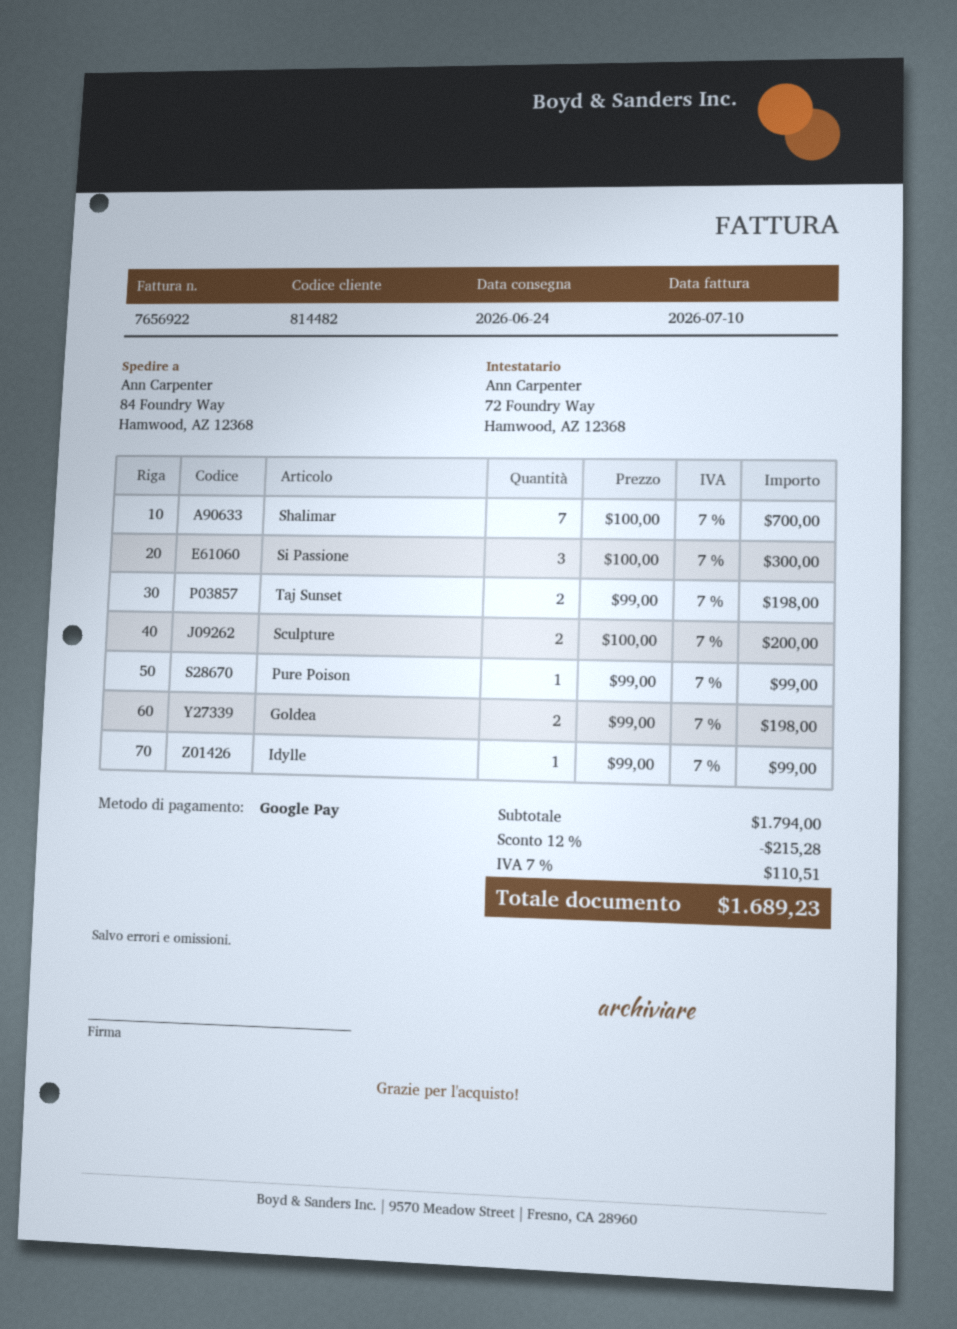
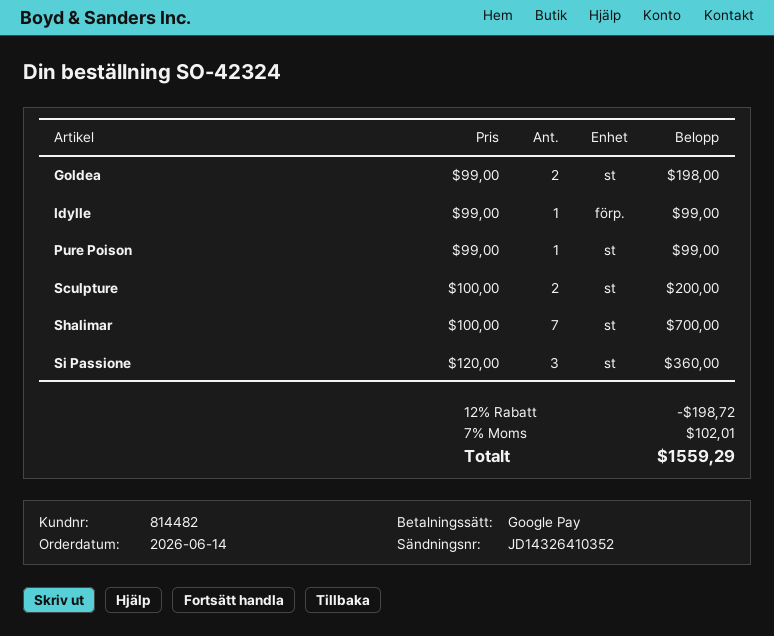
Si Passione: 3 x 100.00 = 300.00 -> 3 x 120.00 = 360.00
Taj Sunset: 2 x 99.00 = 198.00 -> none
discount: 12% = 215.28 -> 12% = 198.72
tax: 7% = 110.51 -> 7% = 102.01
total: 1689.23 -> 1559.29

